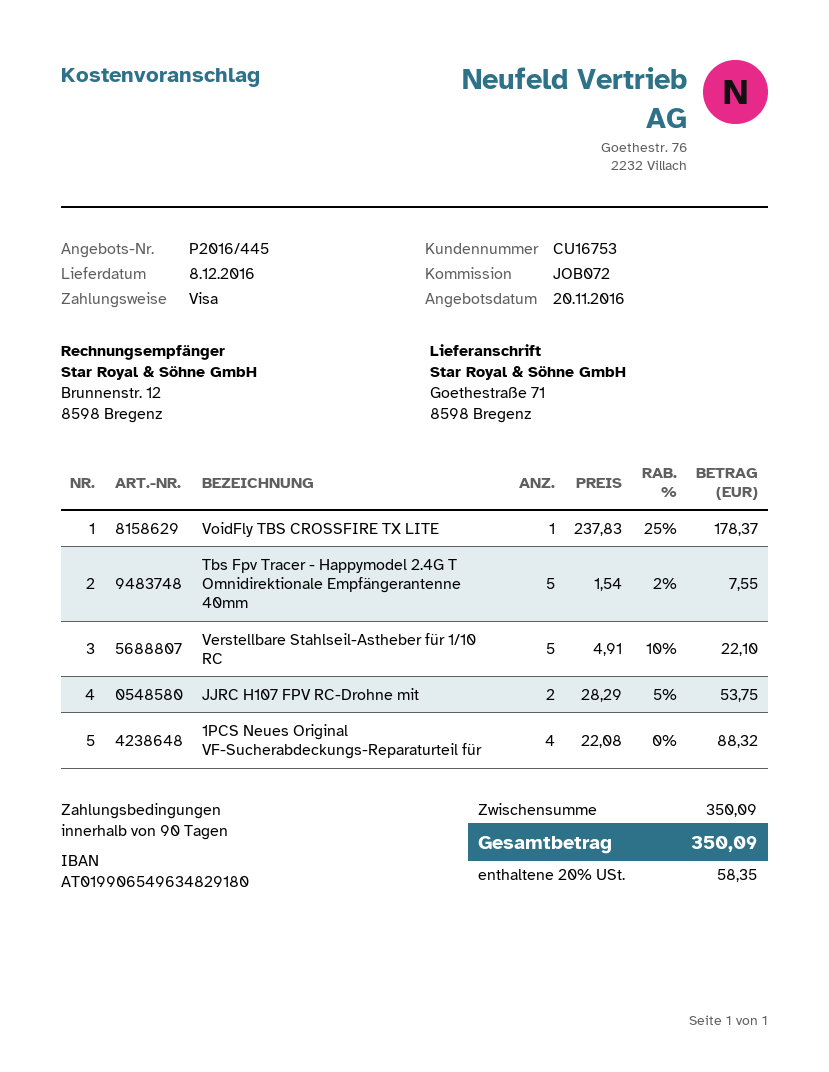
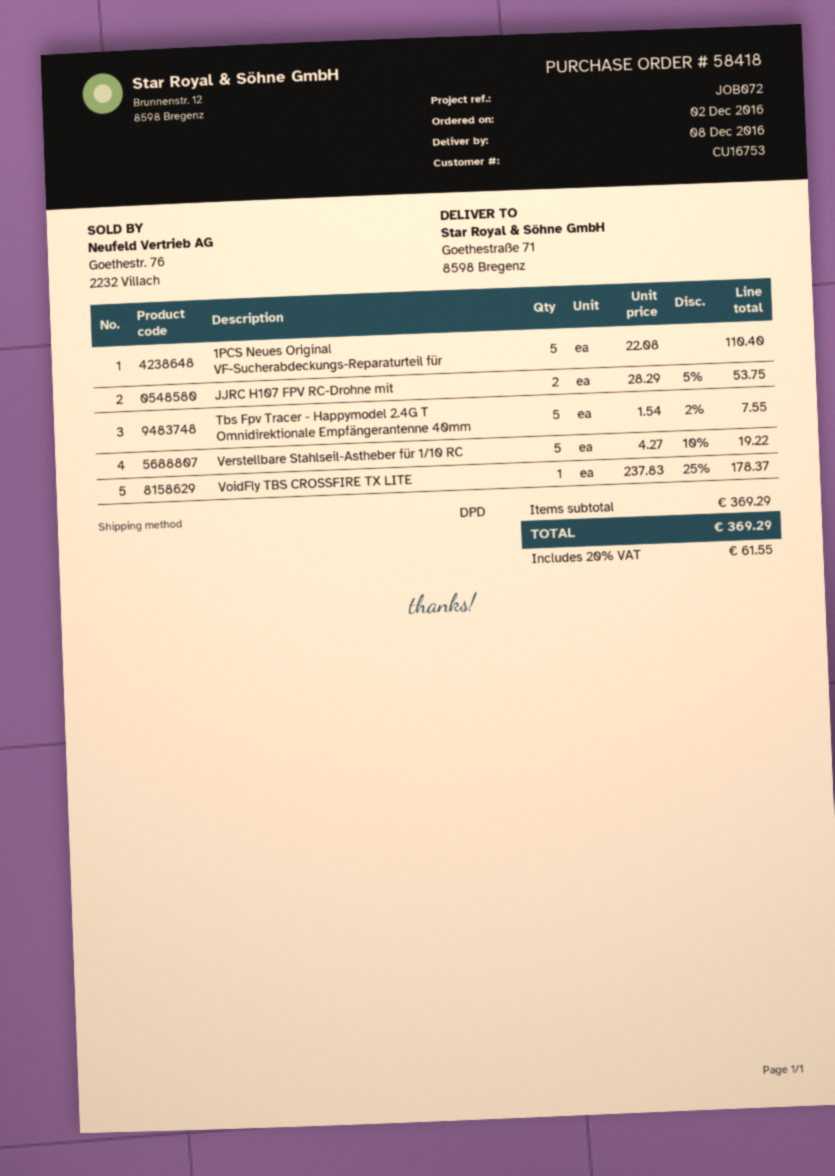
Verstellbare Stahlseil-Astheber für 1/10 RC: 5 x 4.91 - 10% = 22.10 -> 5 x 4.27 - 10% = 19.22
1PCS Neues Original VF-Sucherabdeckungs-Reparaturteil für: 4 x 22.08 = 88.32 -> 5 x 22.08 = 110.40
subtotal: 350.09 -> 369.29
tax: 20% = 58.35 -> 20% = 61.55
total: 350.09 -> 369.29

